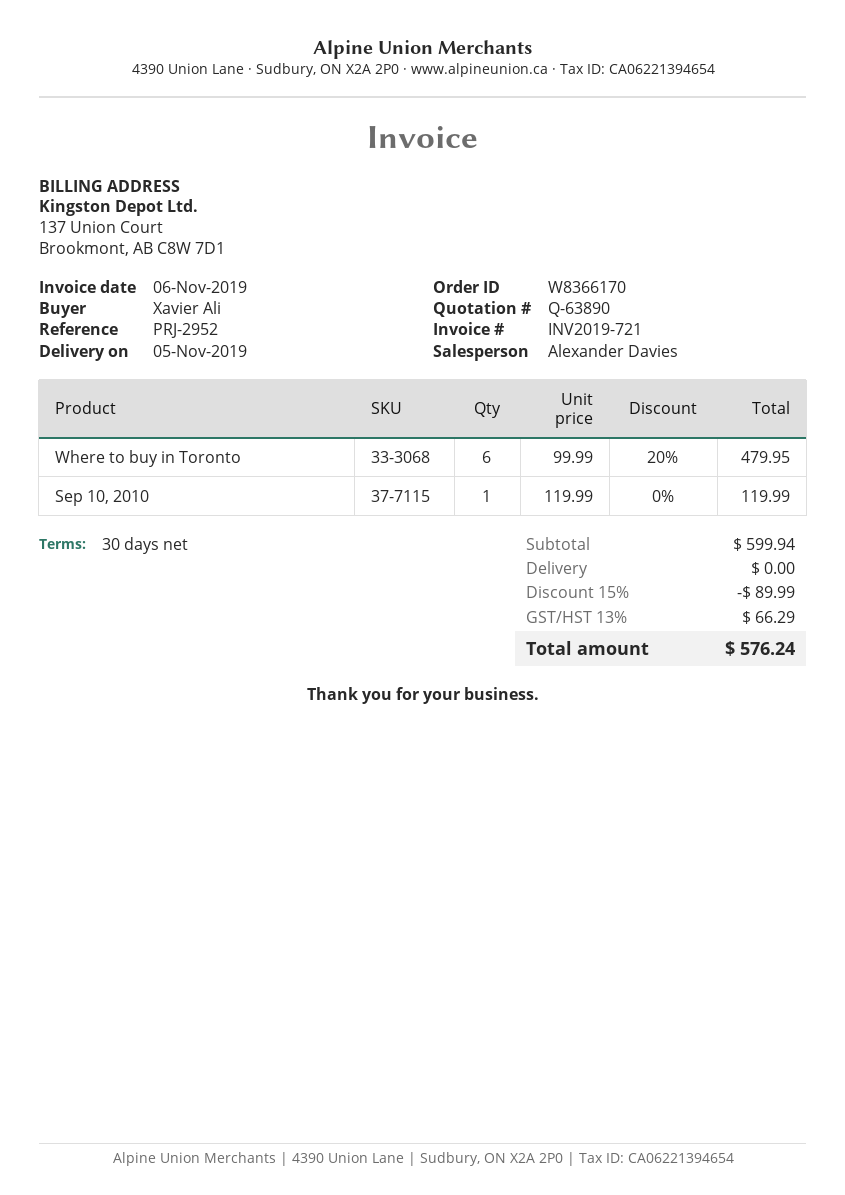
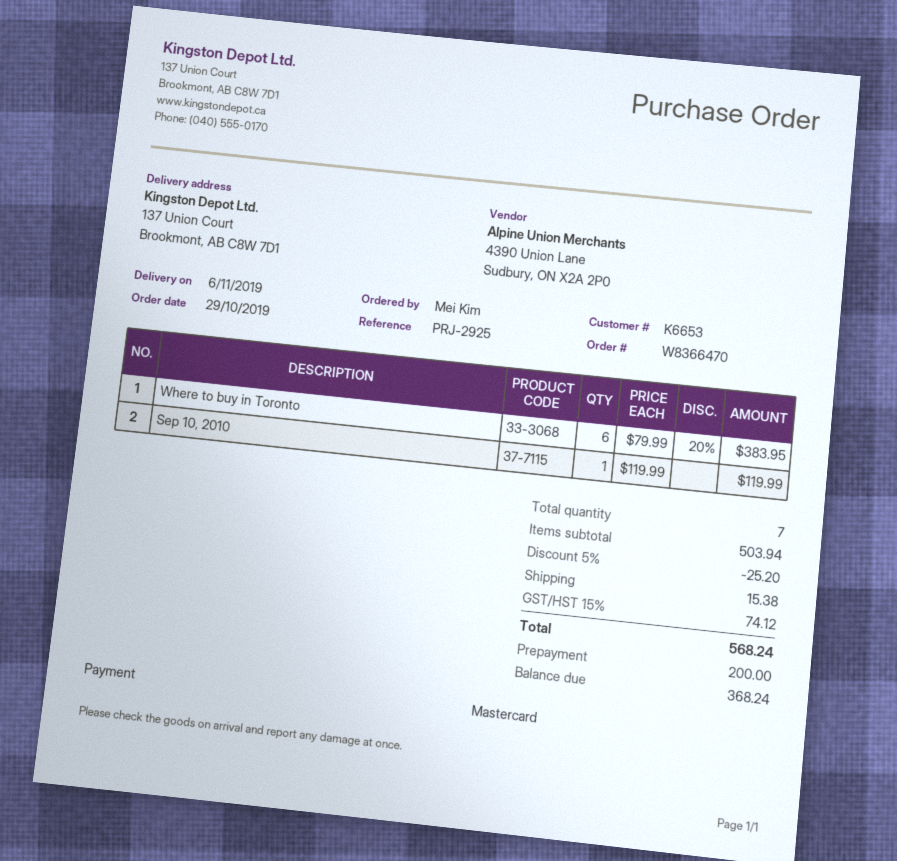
order number: W8366170 -> W8366470
delivery date: 2019-11-05 -> 2019-11-06
reference: PRJ-2952 -> PRJ-2925
ordered by: Xavier Ali -> Mei Kim
Where to buy in Toronto: 6 x 99.99 - 20% = 479.95 -> 6 x 79.99 - 20% = 383.95
subtotal: 599.94 -> 503.94
discount: 15% = 89.99 -> 5% = 25.20
shipping: 0.00 -> 15.38
tax: 13% = 66.29 -> 15% = 74.12
total: 576.24 -> 568.24

